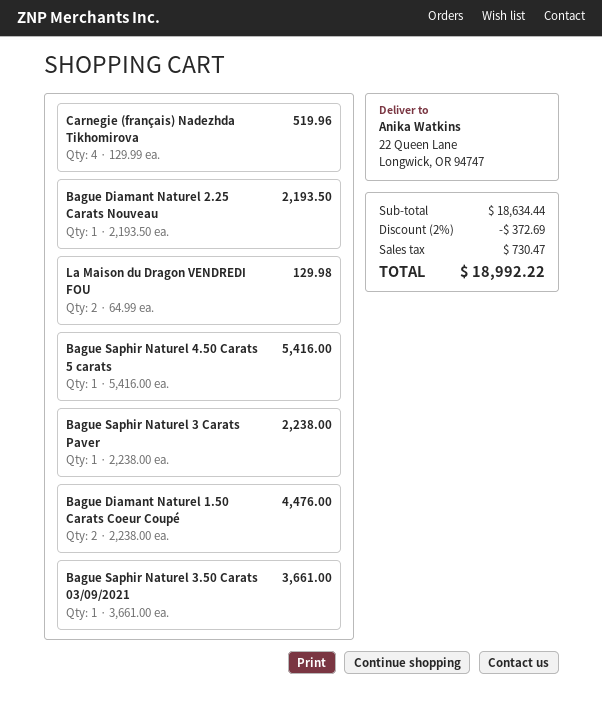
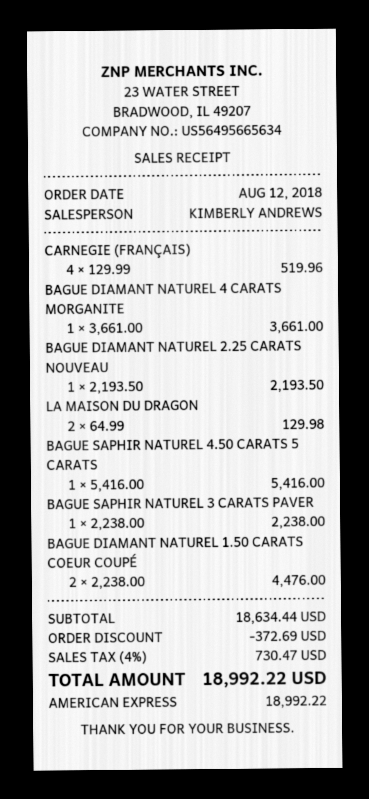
Bague Saphir Naturel 3.50 Carats 03/09/2021: 1 x 3661.00 = 3661.00 -> none
BAGUE DIAMANT NATUREL 4 CARATS MORGANITE: none -> 1 x 3661.00 = 3661.00

